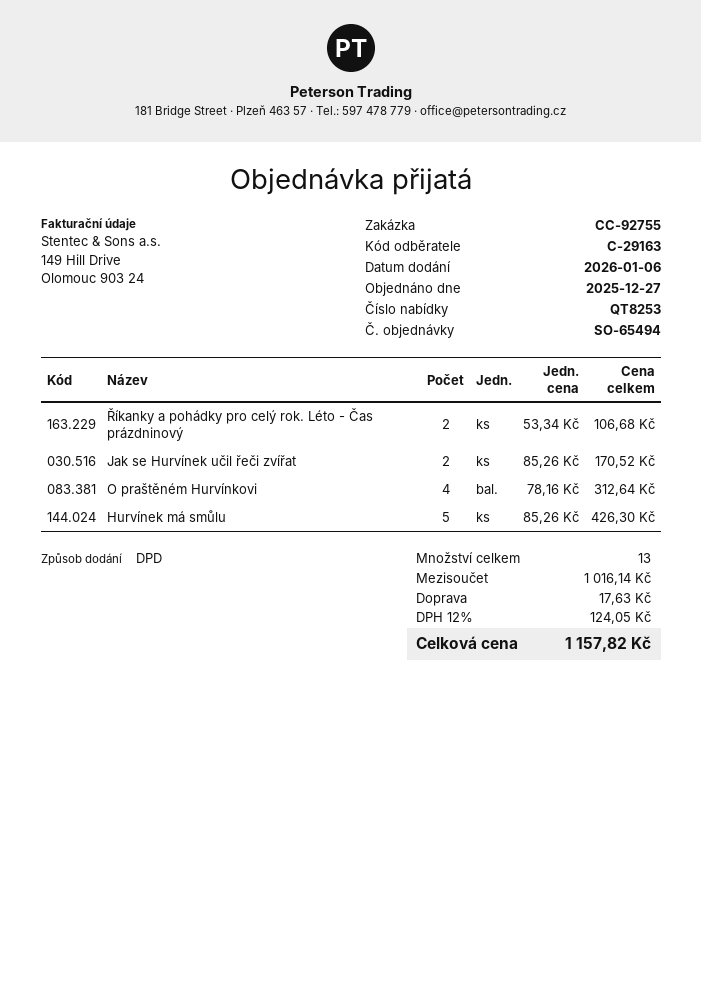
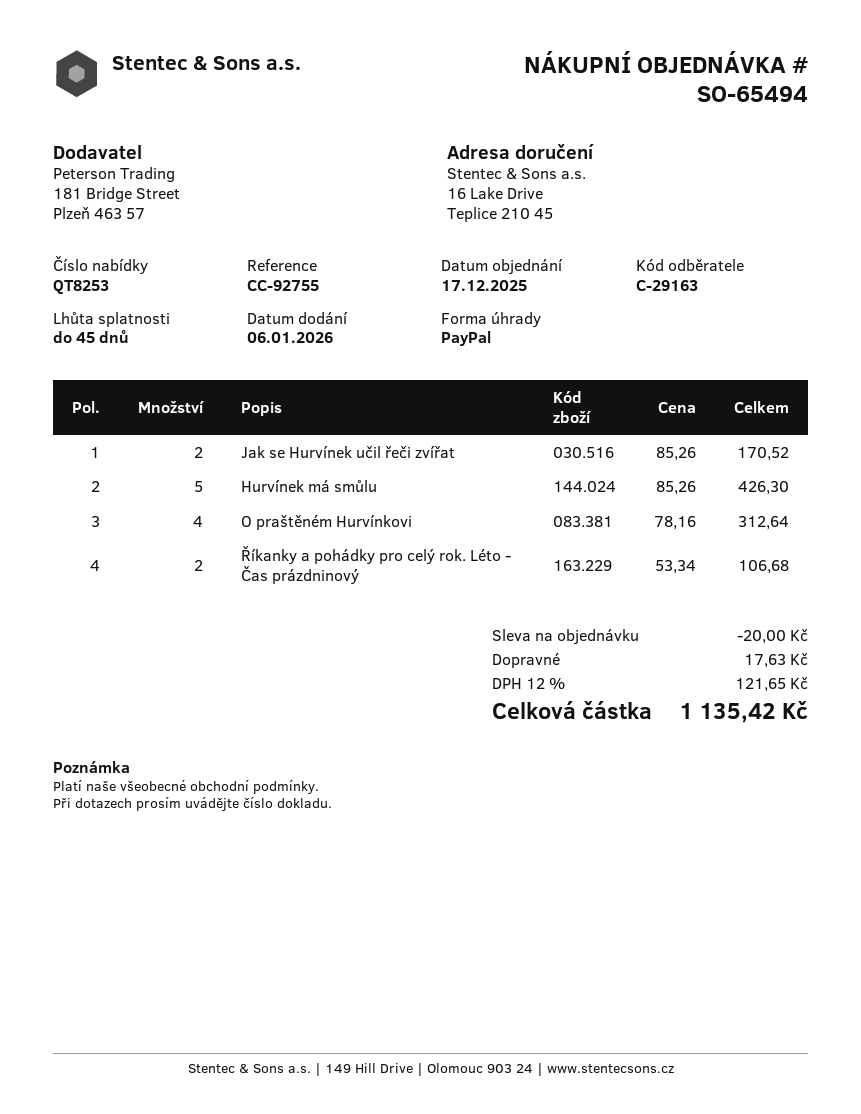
order date: 2025-12-27 -> 2025-12-17
discount: none -> 20.00
tax: 12% = 124.05 -> 12% = 121.65
total: 1157.82 -> 1135.42

